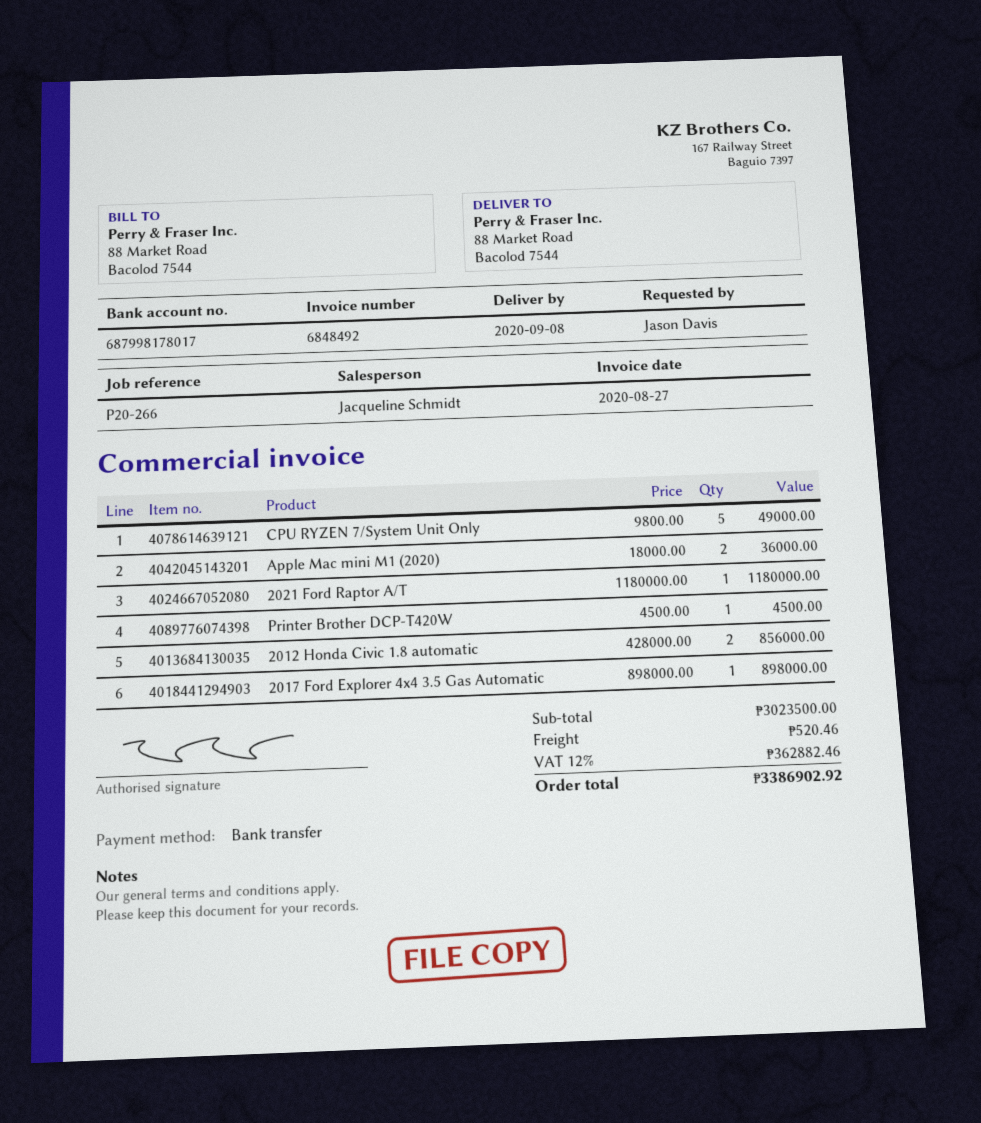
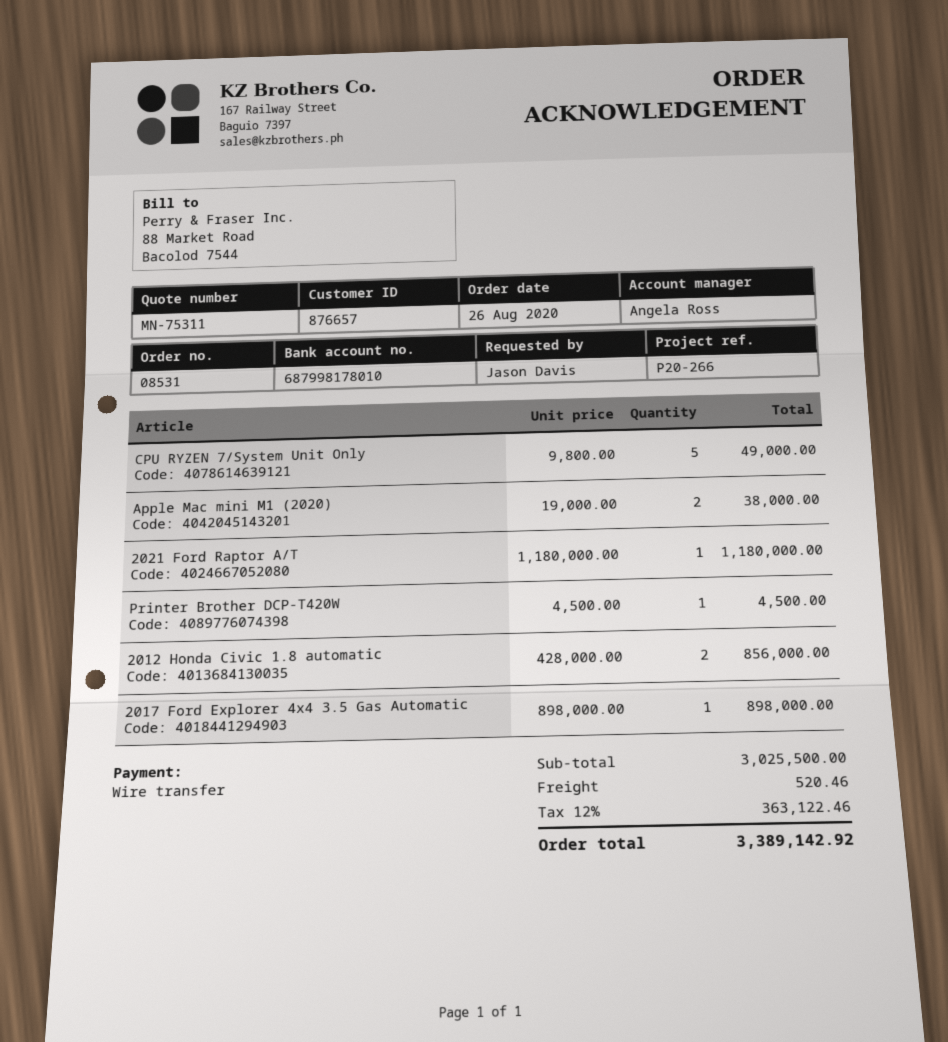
sales rep: Jacqueline Schmidt -> Angela Ross
bank account: 687998178017 -> 687998178010
Apple Mac mini M1 (2020): 2 x 18000.00 = 36000.00 -> 2 x 19000.00 = 38000.00
subtotal: 3023500.00 -> 3025500.00
tax: 12% = 362882.46 -> 12% = 363122.46
total: 3386902.92 -> 3389142.92

